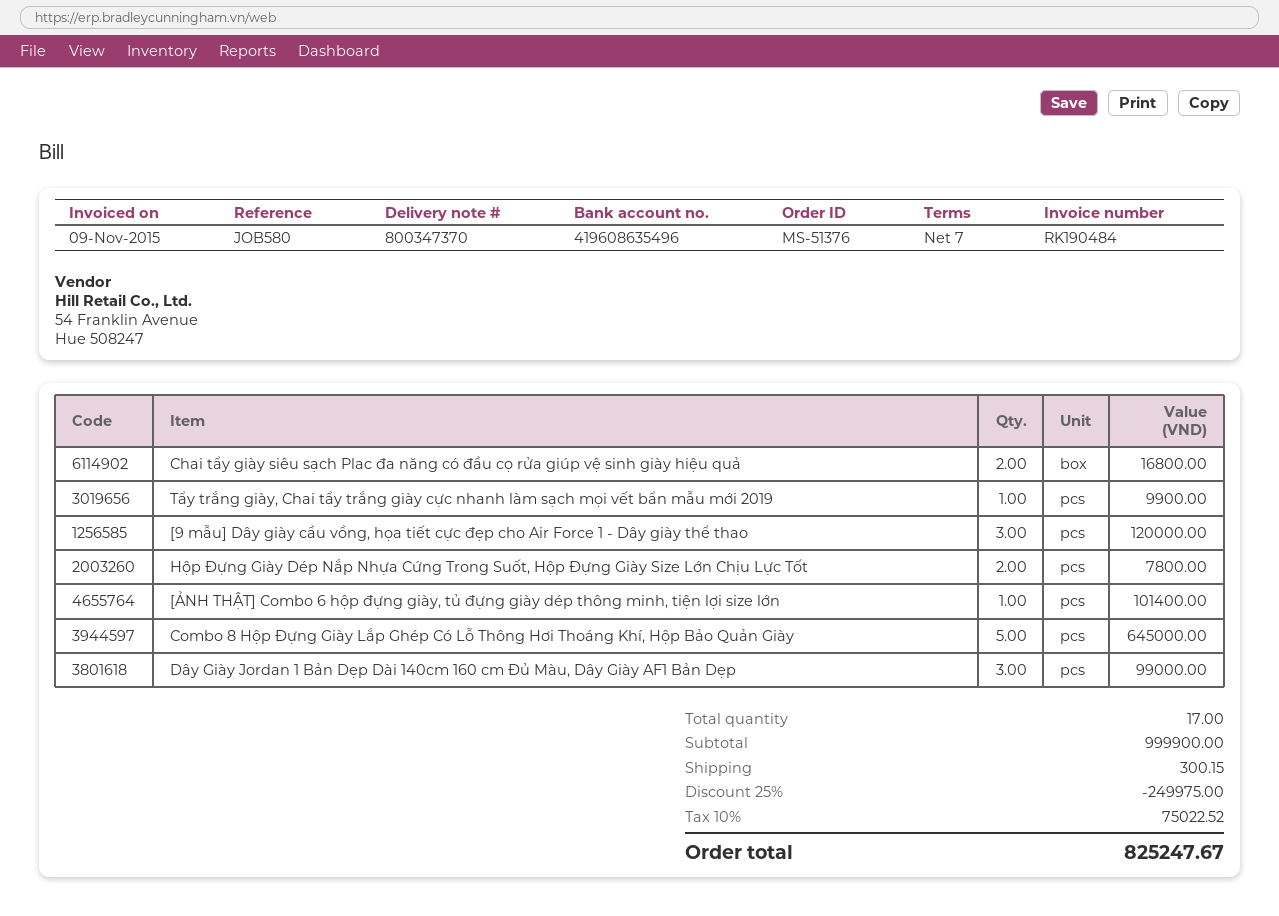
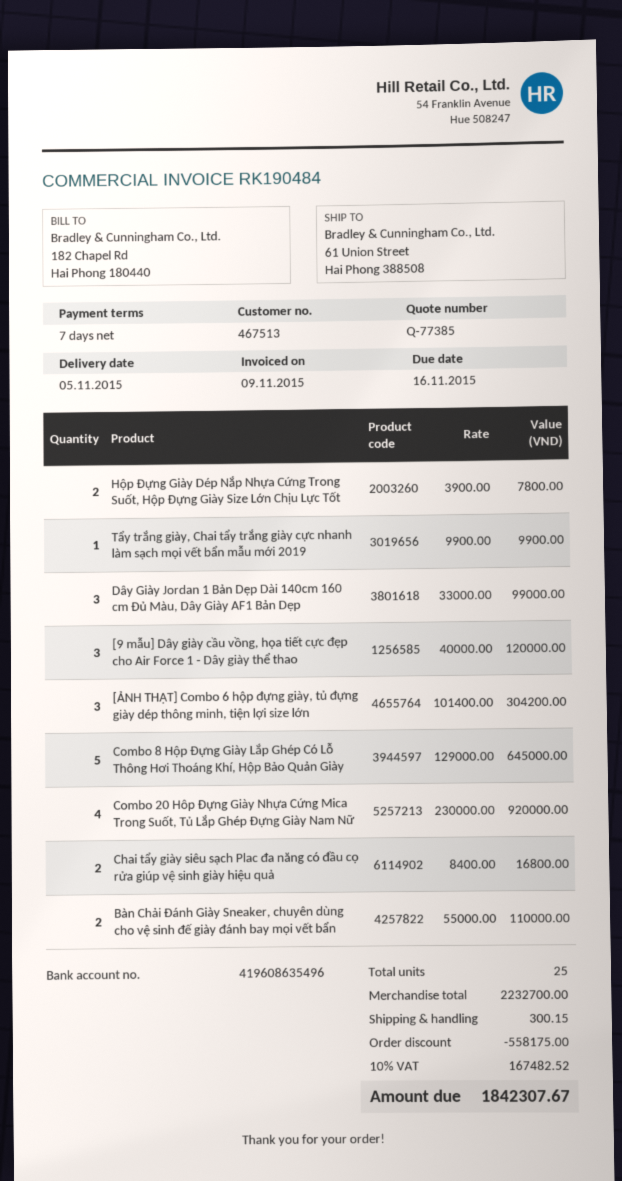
[ẢNH THẬT] Combo 6 hộp đựng giày, tủ đựng giày dép thông minh, tiện lợi size lớn: 1 for 101400.00 -> 3 for 304200.00
Combo 20 Hôp Đựng Giày Nhựa Cứng Mica Trong Suốt, Tủ Lắp Ghép Đựng Giày Nam Nữ: none -> 4 for 920000.00
Bàn Chải Đánh Giày Sneaker, chuyên dùng cho vệ sinh đế giày đánh bay mọi vết bẩn: none -> 2 for 110000.00
total quantity: 17 -> 25
subtotal: 999900.00 -> 2232700.00
discount: 249975.00 -> 558175.00
tax: 10% = 75022.52 -> 10% = 167482.52
total: 825247.67 -> 1842307.67

